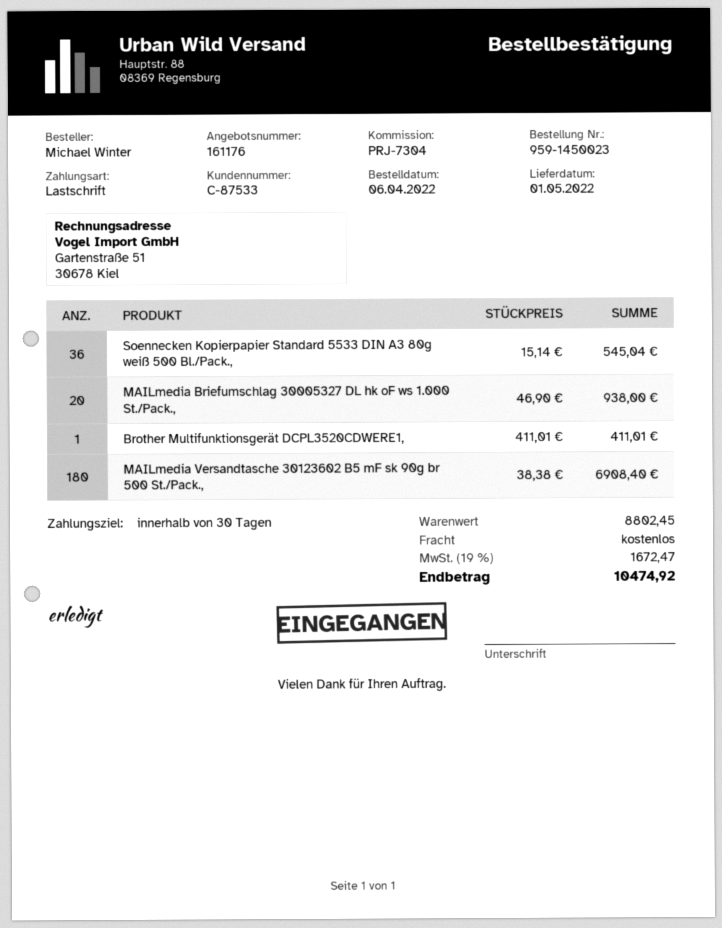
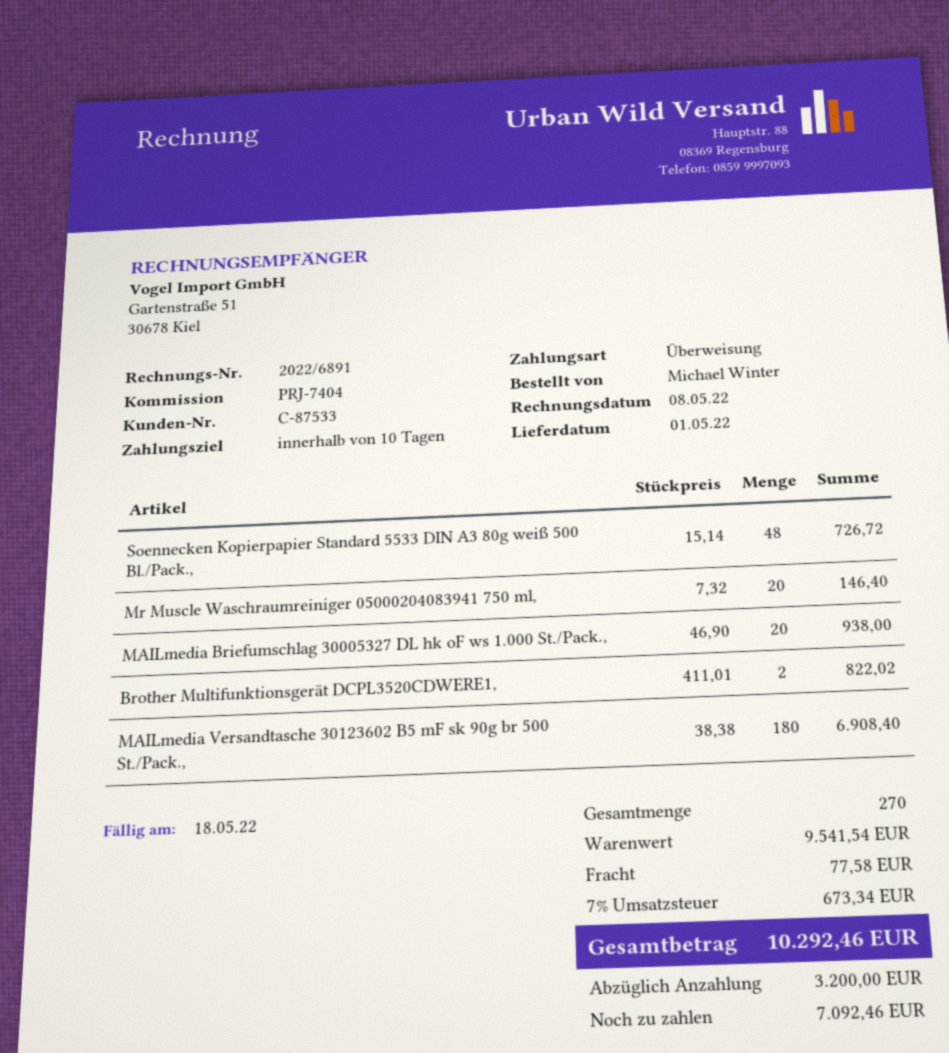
payment terms: 30 days -> 10 days
reference: PRJ-7304 -> PRJ-7404
payment method: direct debit -> bank transfer
Soennecken Kopierpapier Standard 5533 DIN A3 80g weiß 500 Bl./Pack.,: 36 x 15.14 = 545.04 -> 48 x 15.14 = 726.72
Brother Multifunktionsgerät DCPL3520CDWERE1,: 1 x 411.01 = 411.01 -> 2 x 411.01 = 822.02
Mr Muscle Waschraumreiniger 05000204083941 750 ml,: none -> 20 x 7.32 = 146.40
subtotal: 8802.45 -> 9541.54
shipping: 0.00 -> 77.58
tax: 19% = 1672.47 -> 7% = 673.34
total: 10474.92 -> 10292.46

